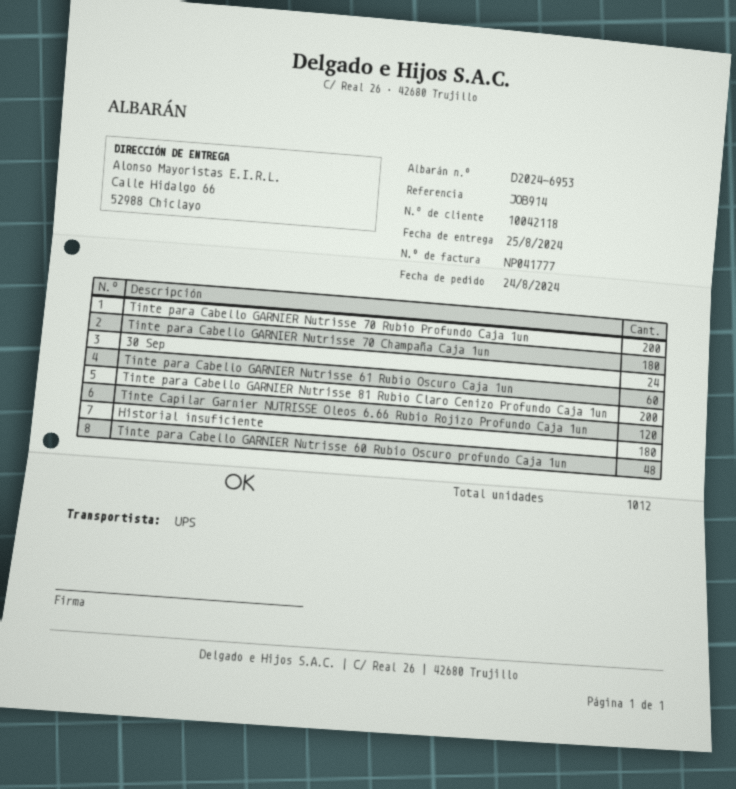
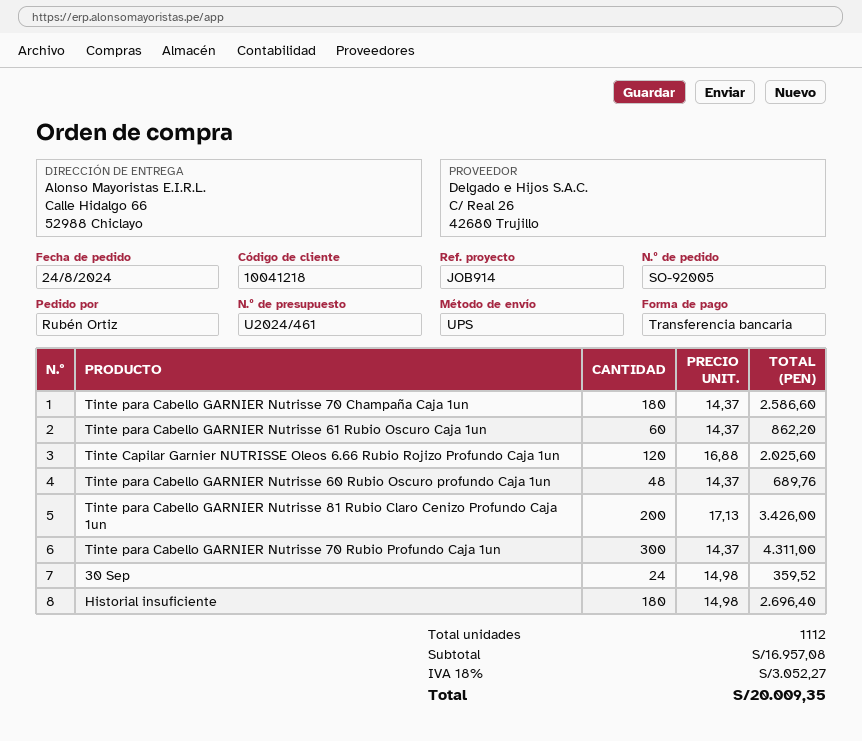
customer number: 10042118 -> 10041218
Tinte para Cabello GARNIER Nutrisse 70 Rubio Profundo Caja 1un: 200 -> 300
total quantity: 1012 -> 1112

